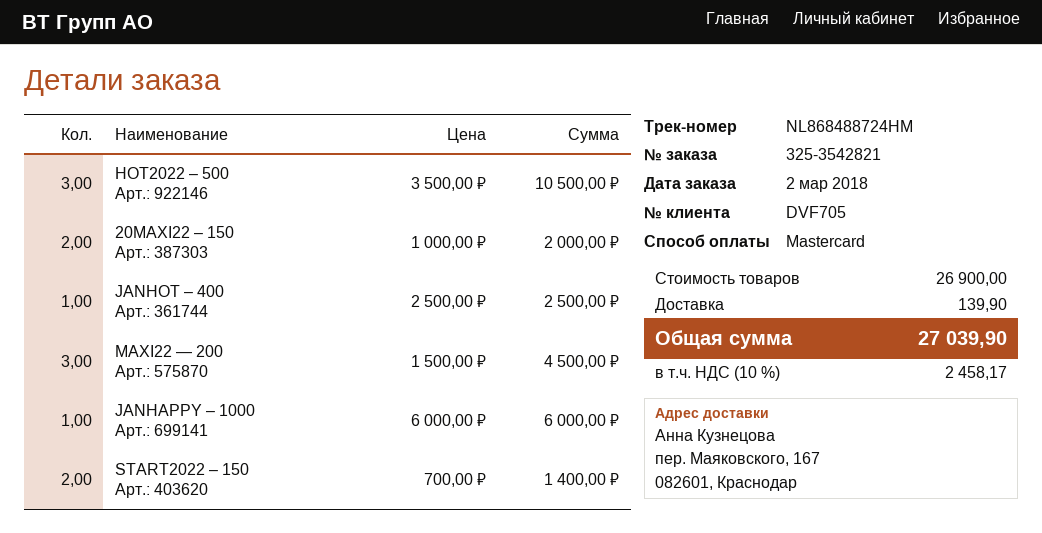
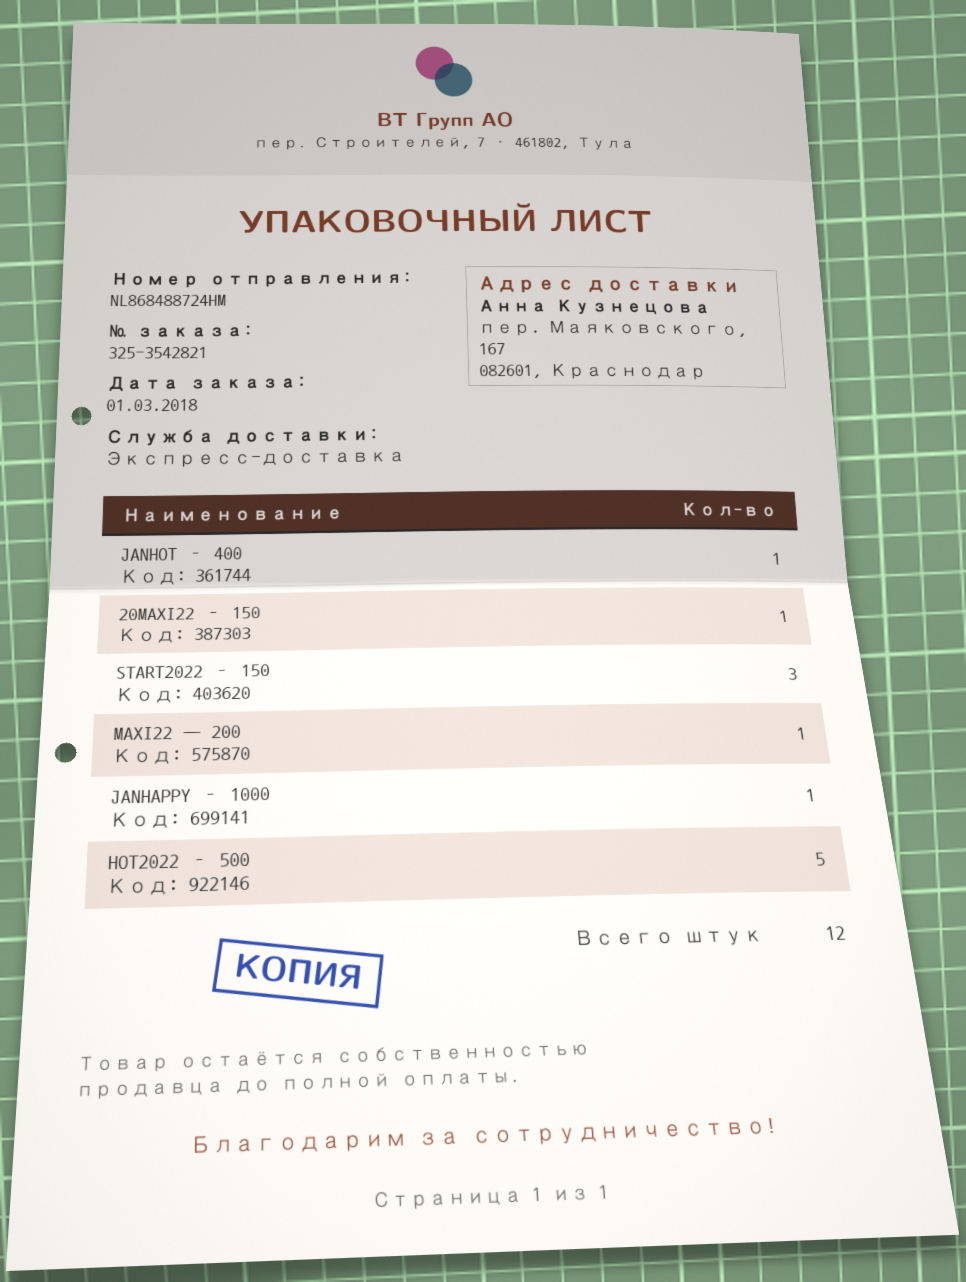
order date: 2018-03-02 -> 2018-03-01
HOT2022 – 500: 3 -> 5
20MAXI22 – 150: 2 -> 1
MAXI22 — 200: 3 -> 1
START2022 – 150: 2 -> 3

